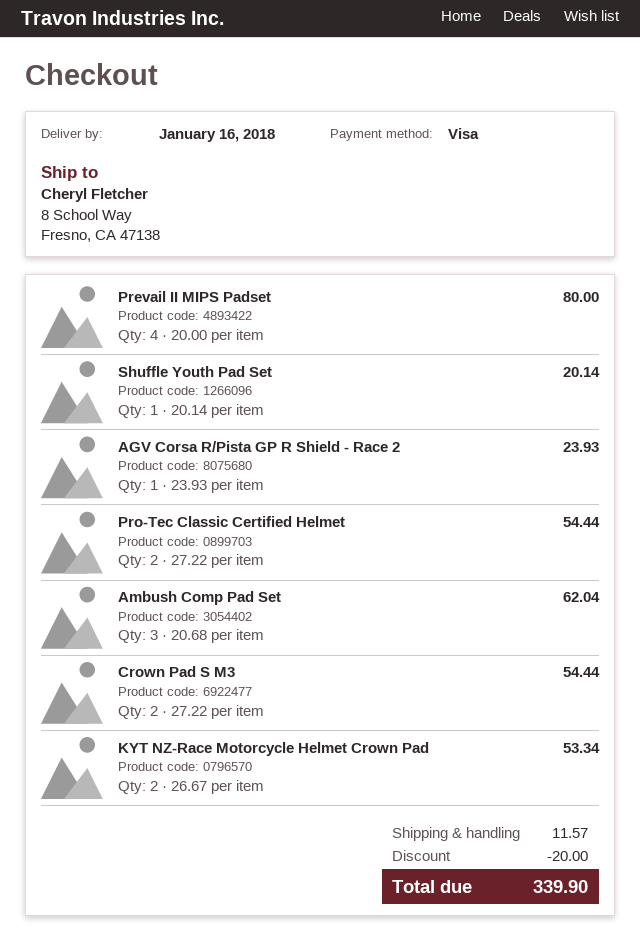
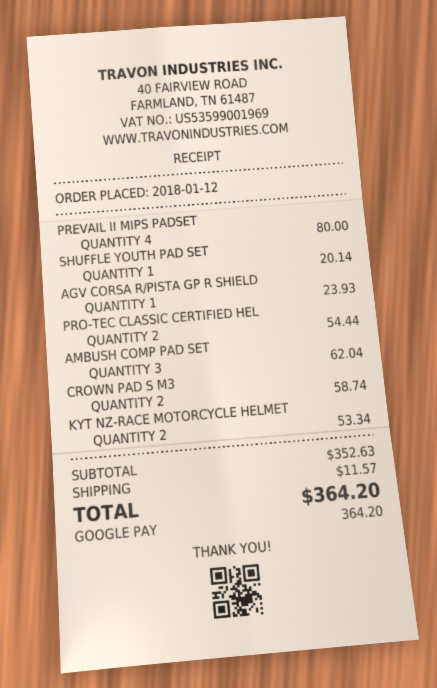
payment method: Visa -> Google Pay
Crown Pad S M3: 2 for 54.44 -> 2 for 58.74
discount: 20.00 -> none
total: 339.90 -> 364.20

